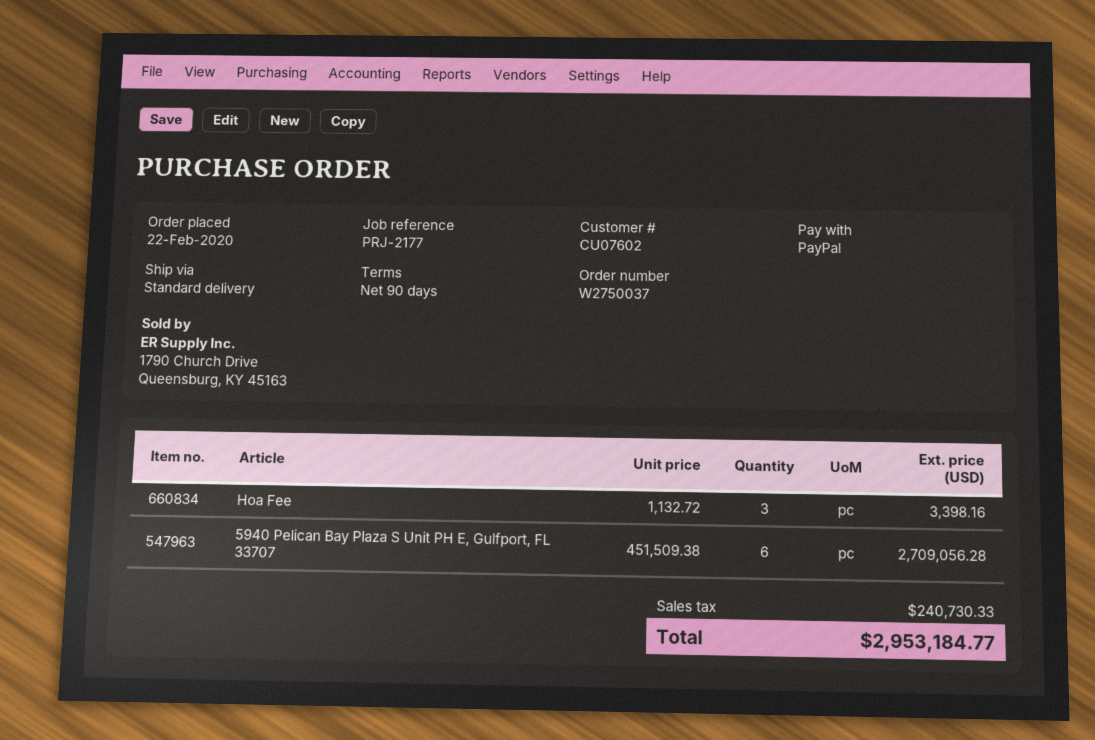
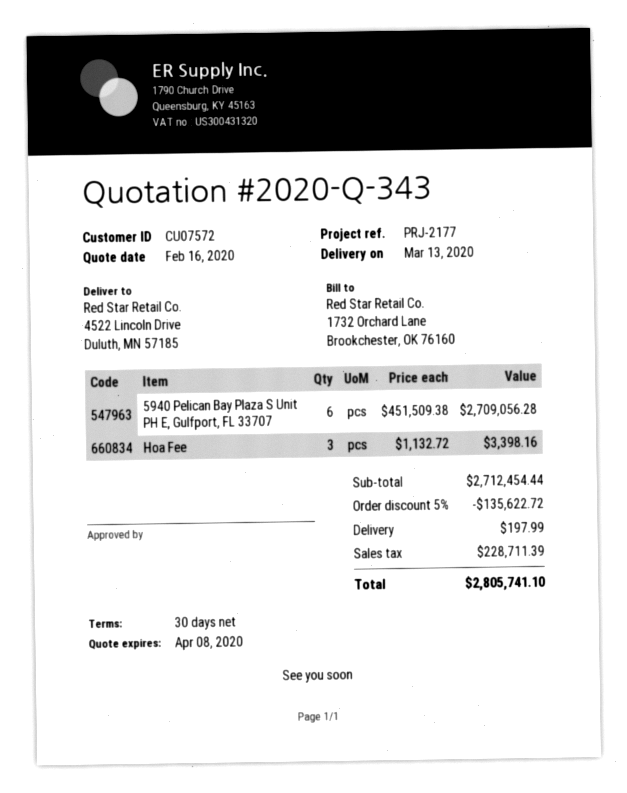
payment terms: 90 days -> 30 days
customer number: CU07602 -> CU07572
discount: none -> 5% = 135622.72
shipping: none -> 197.99
tax: 240730.33 -> 228711.39
total: 2953184.77 -> 2805741.10

